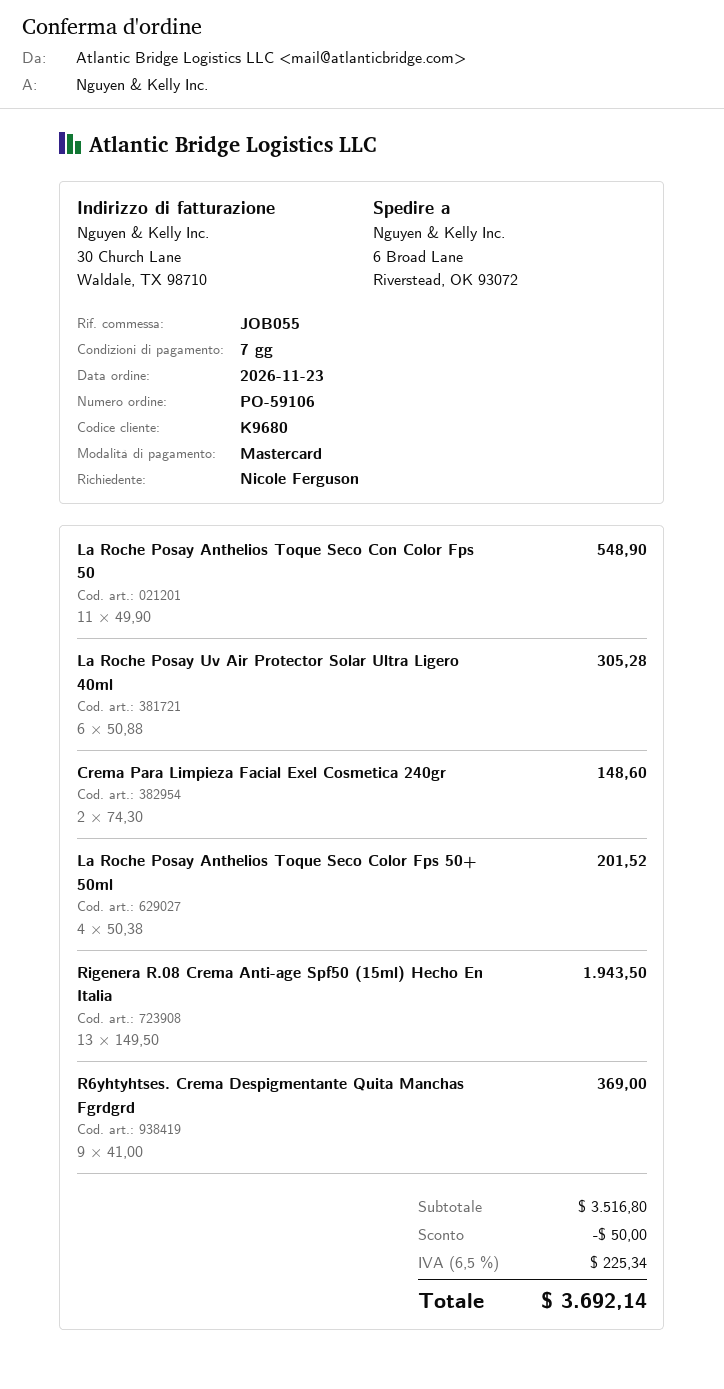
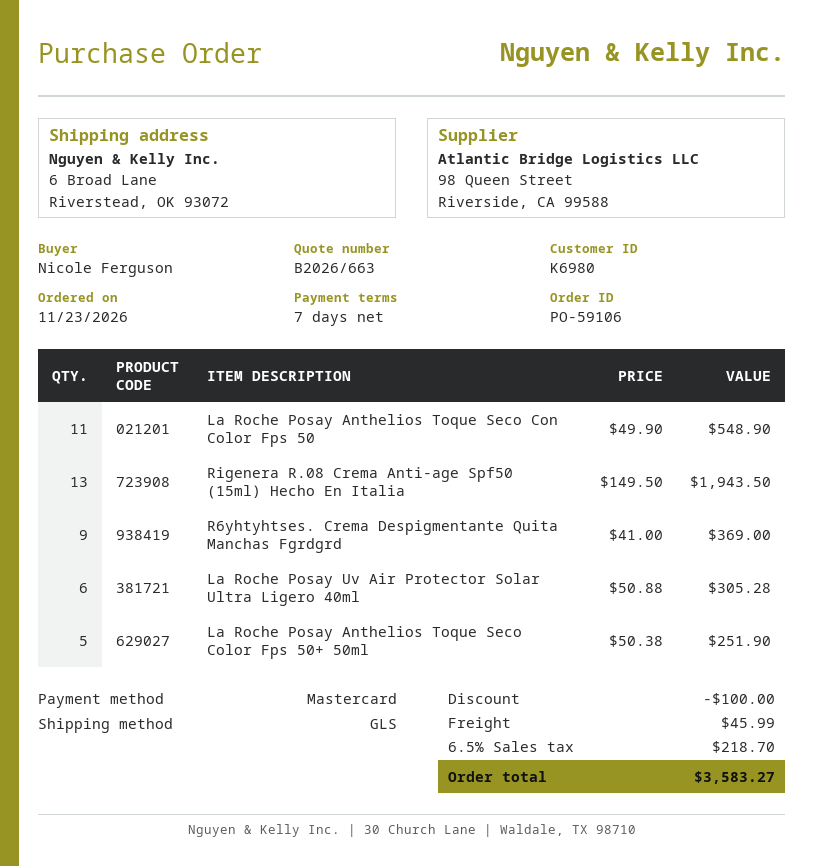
customer number: K9680 -> K6980
Crema Para Limpieza Facial Exel Cosmetica 240gr: 2 x 74.30 = 148.60 -> none
La Roche Posay Anthelios Toque Seco Color Fps 50+ 50ml: 4 x 50.38 = 201.52 -> 5 x 50.38 = 251.90
discount: 50.00 -> 100.00
shipping: none -> 45.99
tax: 6.5% = 225.34 -> 6.5% = 218.70
total: 3692.14 -> 3583.27

